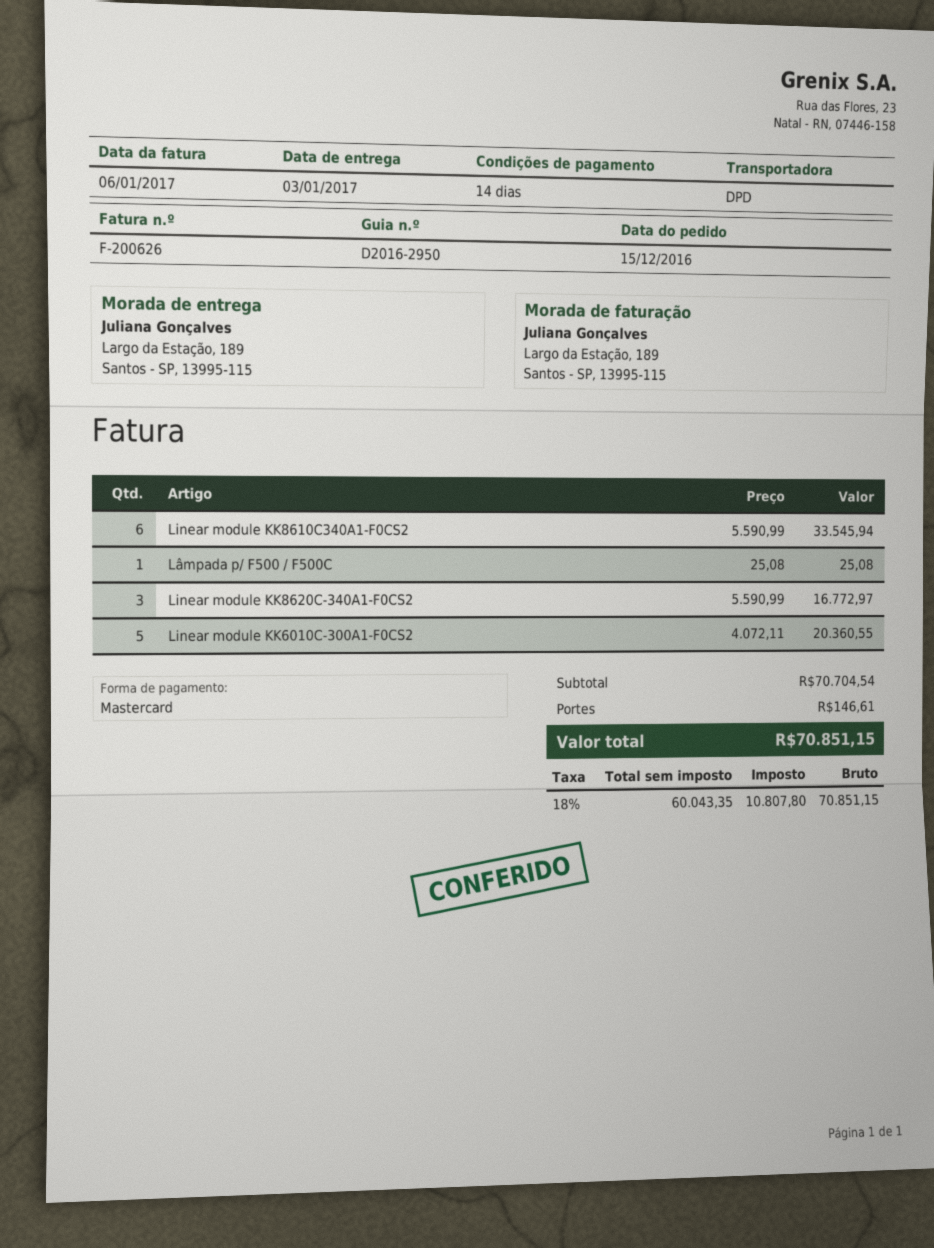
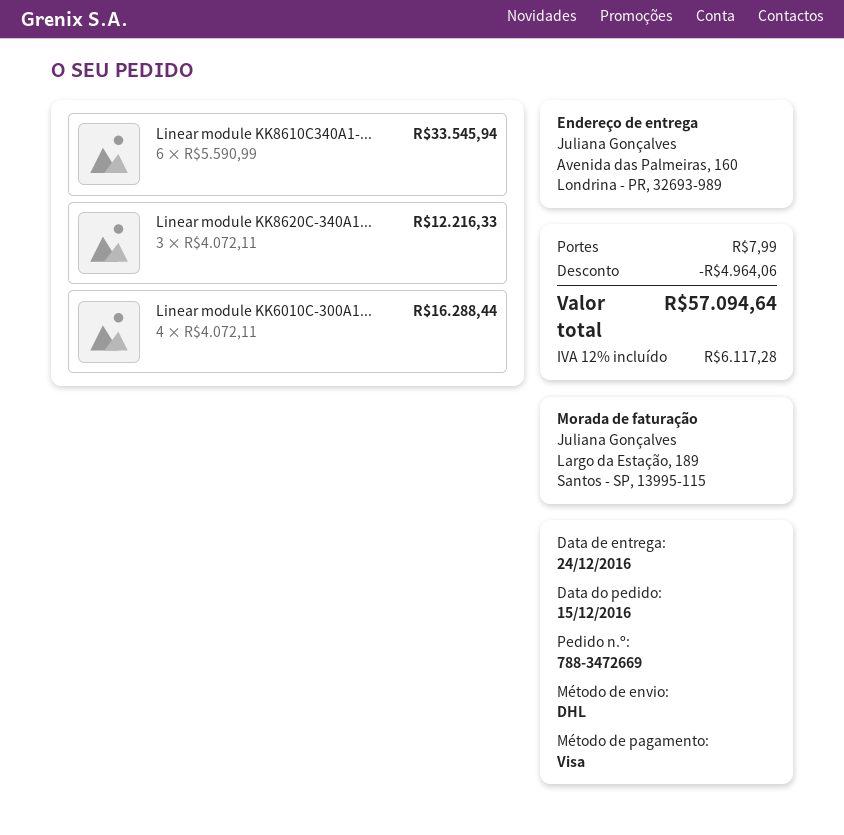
delivery date: 2017-01-03 -> 2016-12-24
payment method: Mastercard -> Visa
shipping method: DPD -> DHL
ship to: Largo da Estação, 189, Santos - SP, 13995-115 -> Avenida das Palmeiras, 160, Londrina - PR, 32693-989
Lâmpada p/ F500 / F500C: 1 x 25.08 = 25.08 -> none
Linear module KK8620C-340A1-F0CS2: 3 x 5590.99 = 16772.97 -> 3 x 4072.11 = 12216.33
Linear module KK6010C-300A1-F0CS2: 5 x 4072.11 = 20360.55 -> 4 x 4072.11 = 16288.44
discount: none -> 4964.06
shipping: 146.61 -> 7.99
tax: 18% = 10807.80 -> 12% = 6117.28
total: 70851.15 -> 57094.64

